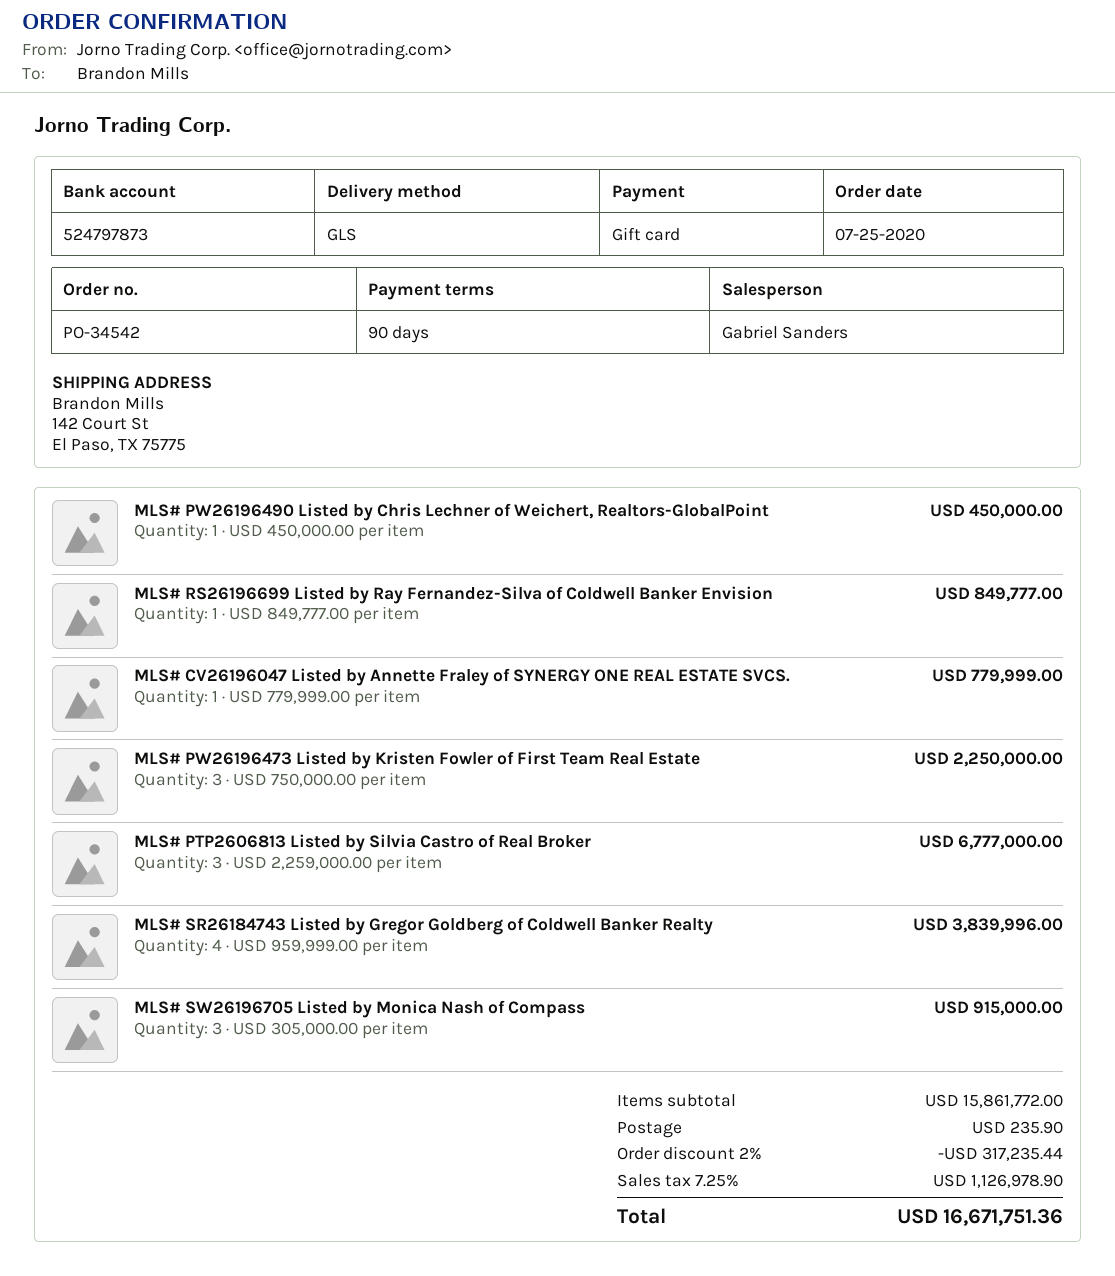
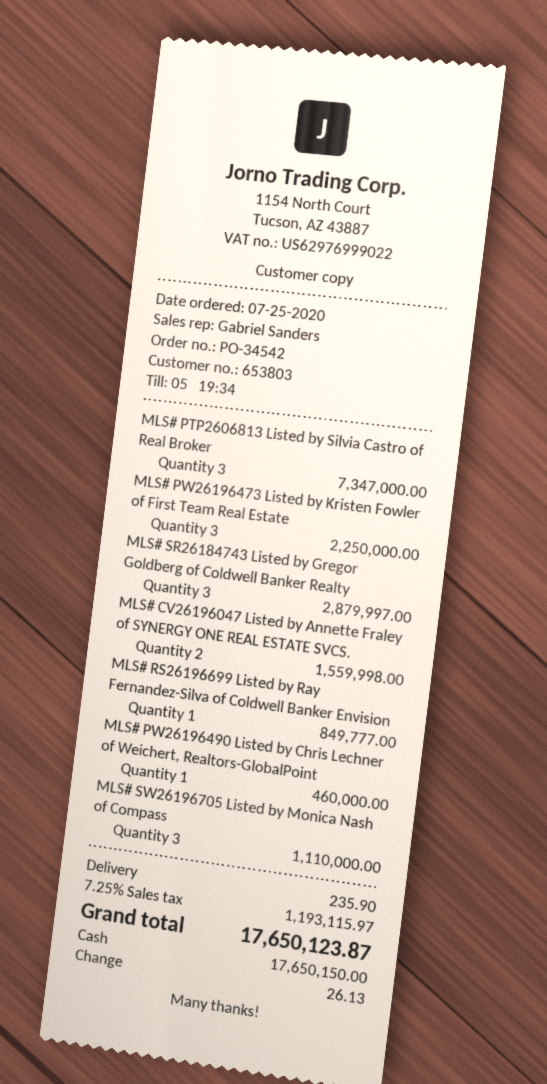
payment method: gift card -> cash
MLS# PW26196490 Listed by Chris Lechner of Weichert, Realtors-GlobalPoint: 1 for 450000.00 -> 1 for 460000.00
MLS# CV26196047 Listed by Annette Fraley of SYNERGY ONE REAL ESTATE SVCS.: 1 for 779999.00 -> 2 for 1559998.00
MLS# PTP2606813 Listed by Silvia Castro of Real Broker: 3 for 6777000.00 -> 3 for 7347000.00
MLS# SR26184743 Listed by Gregor Goldberg of Coldwell Banker Realty: 4 for 3839996.00 -> 3 for 2879997.00
MLS# SW26196705 Listed by Monica Nash of Compass: 3 for 915000.00 -> 3 for 1110000.00
discount: 2% = 317235.44 -> none
tax: 7.25% = 1126978.90 -> 7.25% = 1193115.97
total: 16671751.36 -> 17650123.87

